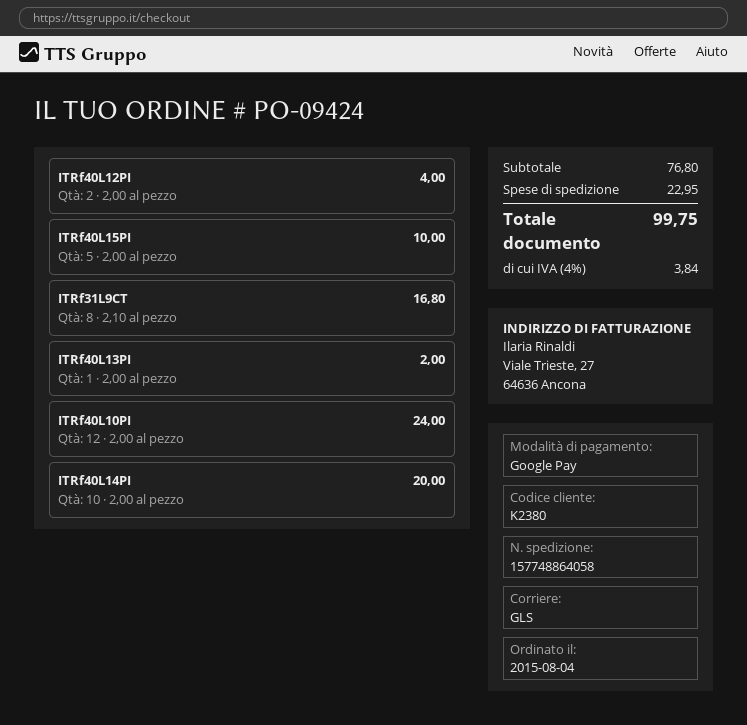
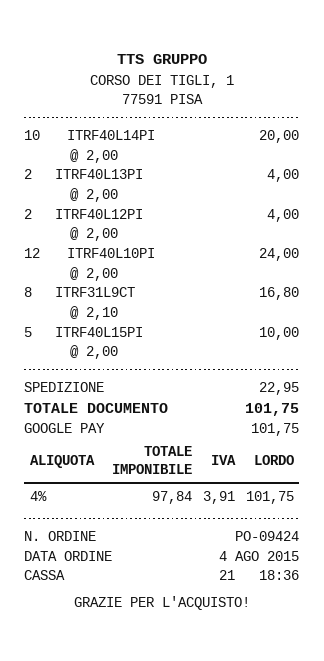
ITRf40L13PI: 1 x 2.00 = 2.00 -> 2 x 2.00 = 4.00
tax: 4% = 3.84 -> 4% = 3.91
total: 99.75 -> 101.75

